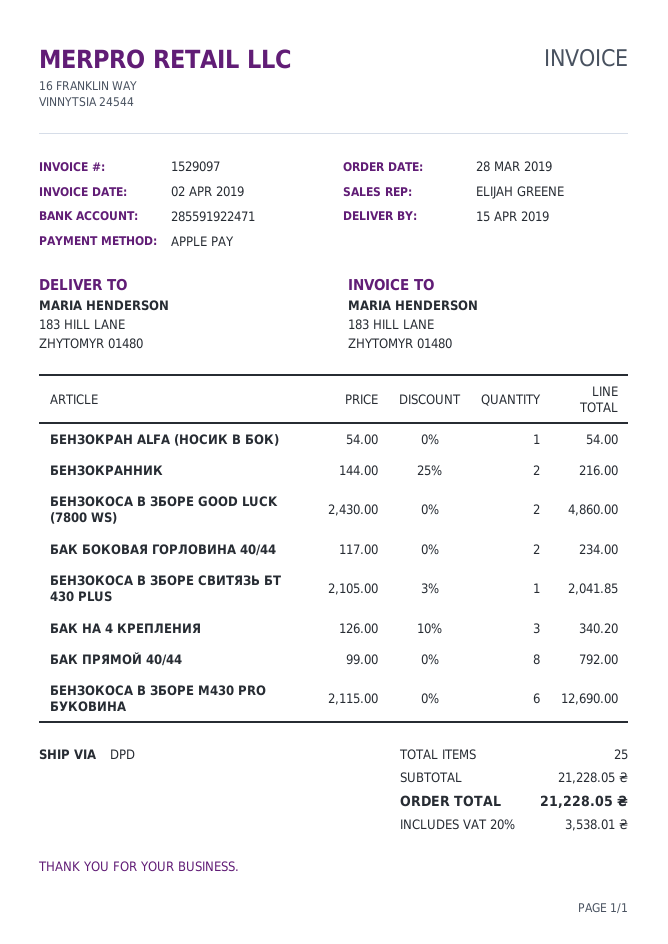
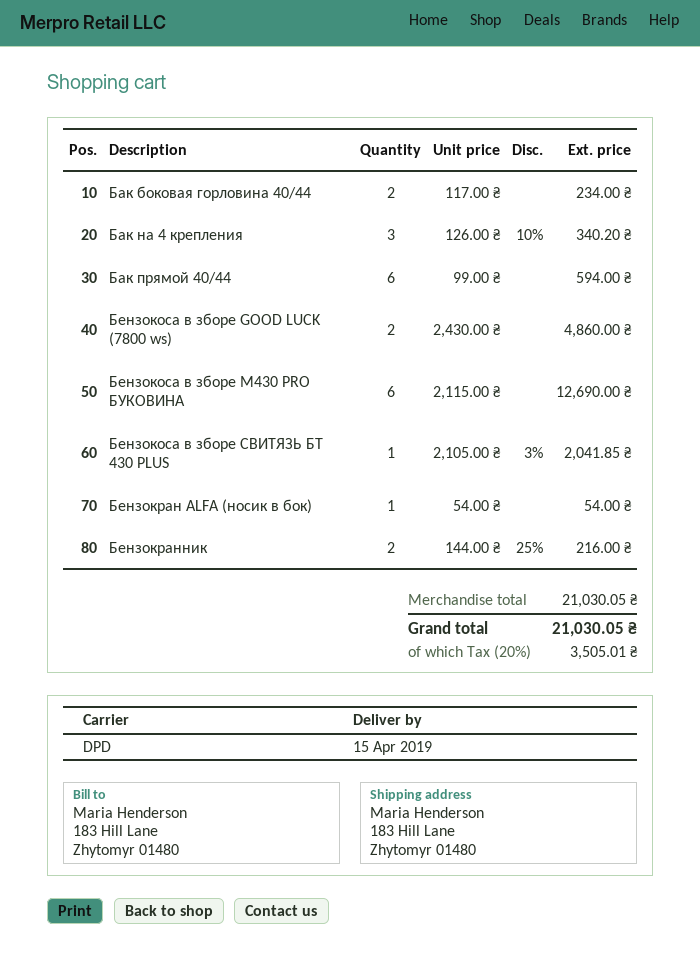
БАК ПРЯМОЙ 40/44: 8 x 99.00 = 792.00 -> 6 x 99.00 = 594.00
subtotal: 21228.05 -> 21030.05
tax: 20% = 3538.01 -> 20% = 3505.01
total: 21228.05 -> 21030.05

